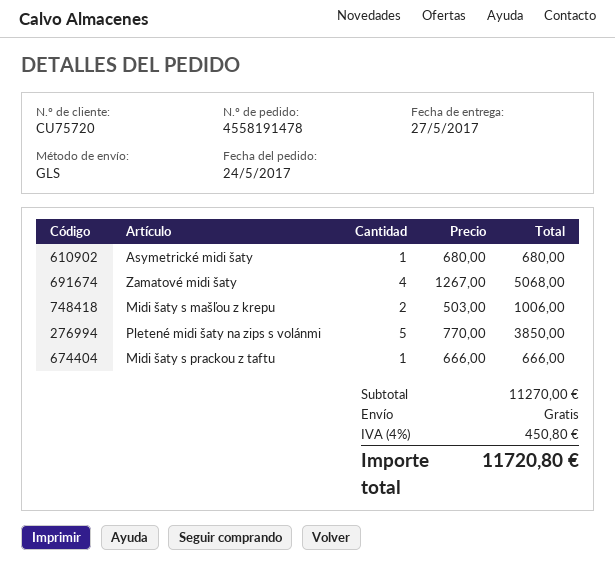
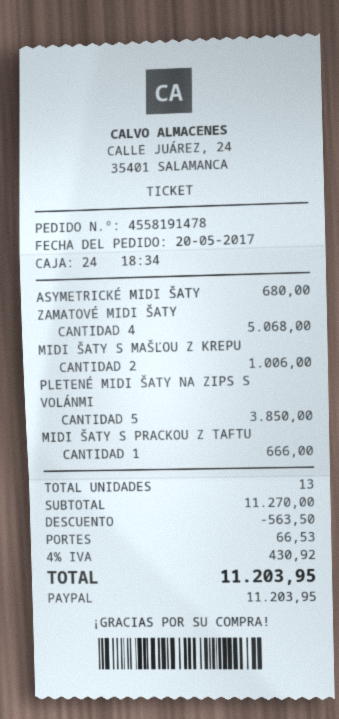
order date: 2017-05-24 -> 2017-05-20
discount: none -> 563.50
shipping: 0.00 -> 66.53
tax: 4% = 450.80 -> 4% = 430.92
total: 11720.80 -> 11203.95

